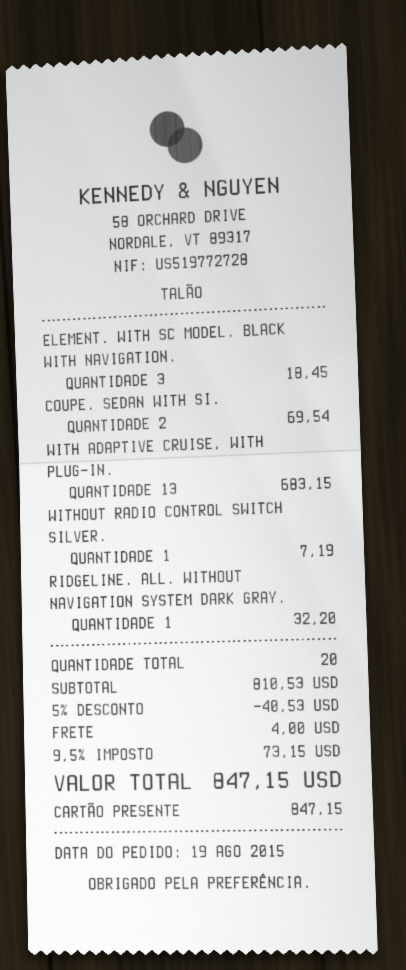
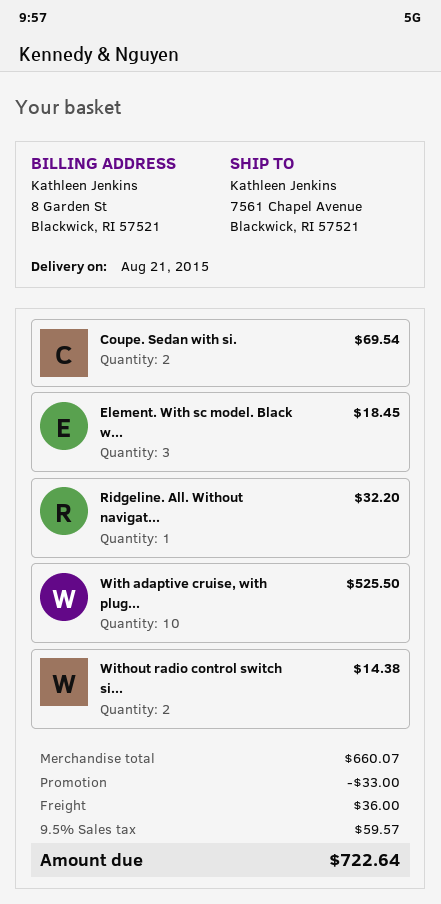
WITH ADAPTIVE CRUISE, WITH PLUG-IN.: 13 for 683.15 -> 10 for 525.50
WITHOUT RADIO CONTROL SWITCH SILVER.: 1 for 7.19 -> 2 for 14.38
subtotal: 810.53 -> 660.07
discount: 40.53 -> 33.00
shipping: 4.00 -> 36.00
tax: 9.5% = 73.15 -> 9.5% = 59.57
total: 847.15 -> 722.64

